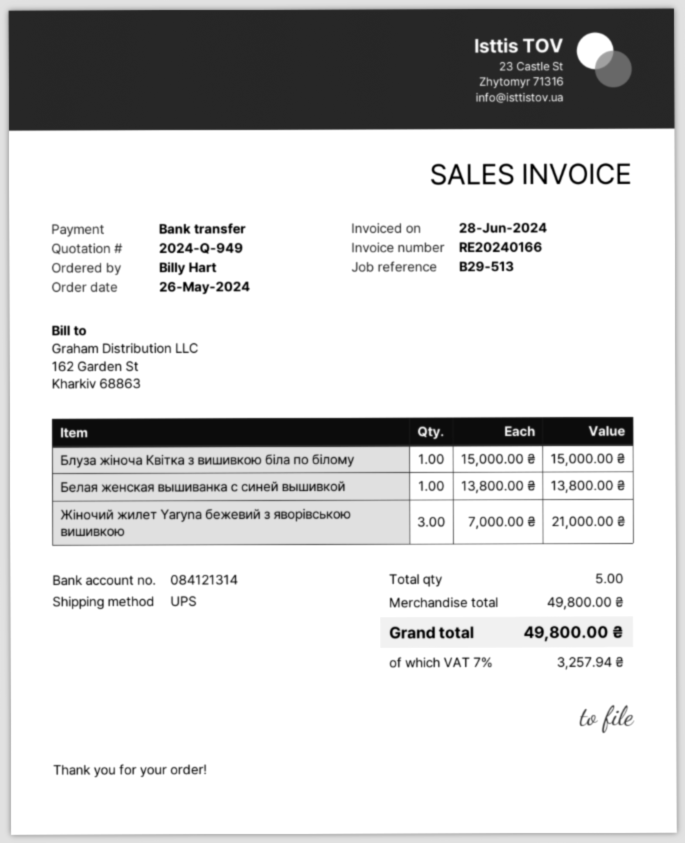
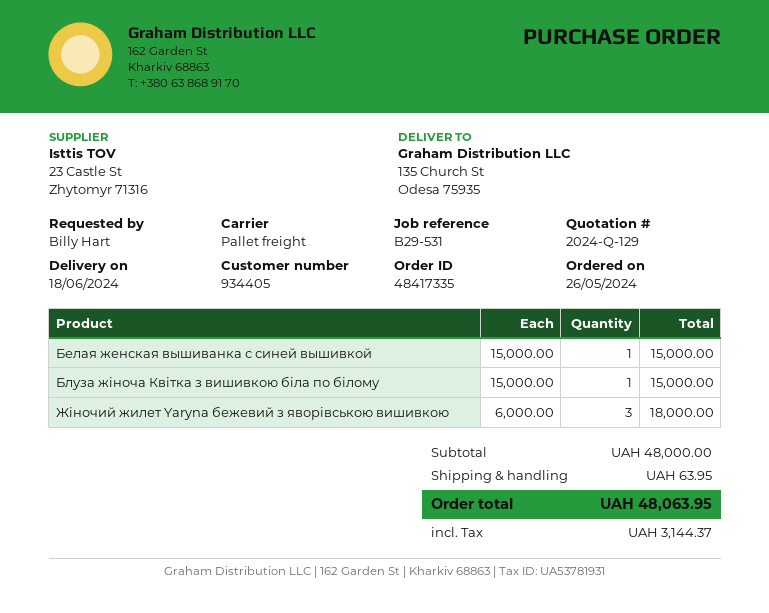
quote number: 2024-Q-949 -> 2024-Q-129
reference: B29-513 -> B29-531
shipping method: UPS -> pallet freight
Белая женская вышиванка с синей вышивкой: 1 x 13800.00 = 13800.00 -> 1 x 15000.00 = 15000.00
Жіночий жилет Yaryna бежевий з яворівською вишивкою: 3 x 7000.00 = 21000.00 -> 3 x 6000.00 = 18000.00
subtotal: 49800.00 -> 48000.00
shipping: none -> 63.95
tax: 3257.94 -> 3144.37
total: 49800.00 -> 48063.95

